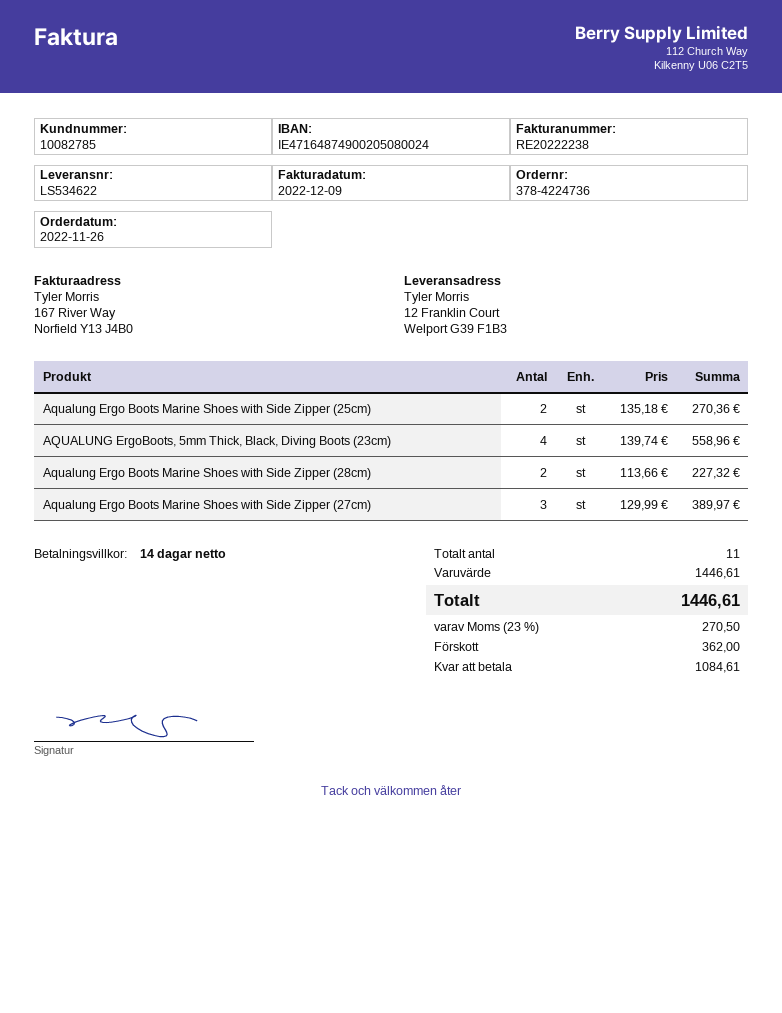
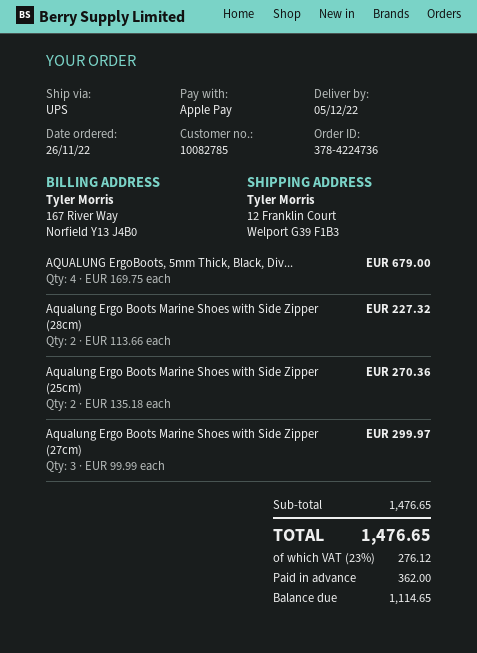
AQUALUNG ErgoBoots, 5mm Thick, Black, Diving Boots (23cm): 4 x 139.74 = 558.96 -> 4 x 169.75 = 679.00
Aqualung Ergo Boots Marine Shoes with Side Zipper (27cm): 3 x 129.99 = 389.97 -> 3 x 99.99 = 299.97
subtotal: 1446.61 -> 1476.65
tax: 23% = 270.50 -> 23% = 276.12
total: 1446.61 -> 1476.65
balance: 1084.61 -> 1114.65

